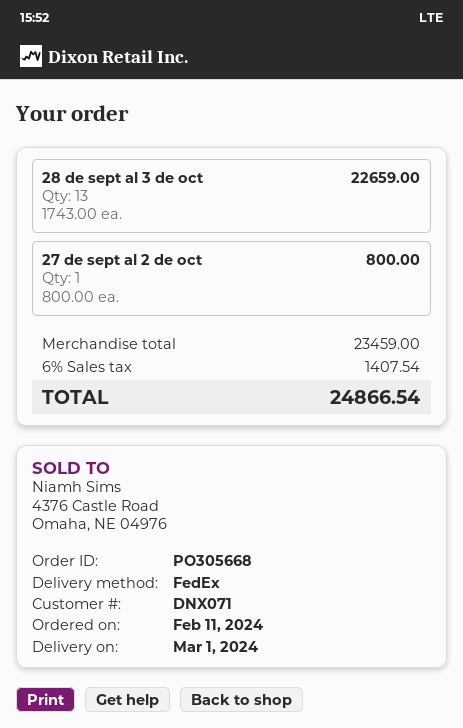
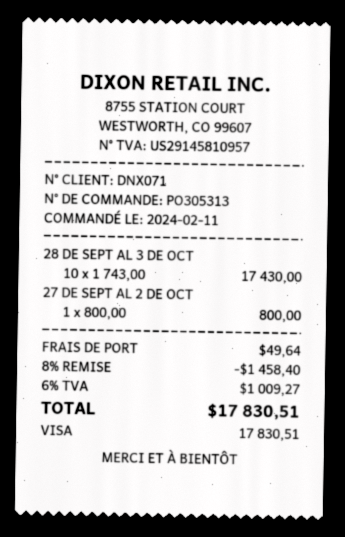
order number: PO305668 -> PO305313
28 de sept al 3 de oct: 13 x 1743.00 = 22659.00 -> 10 x 1743.00 = 17430.00
discount: none -> 8% = 1458.40
shipping: none -> 49.64
tax: 6% = 1407.54 -> 6% = 1009.27
total: 24866.54 -> 17830.51

